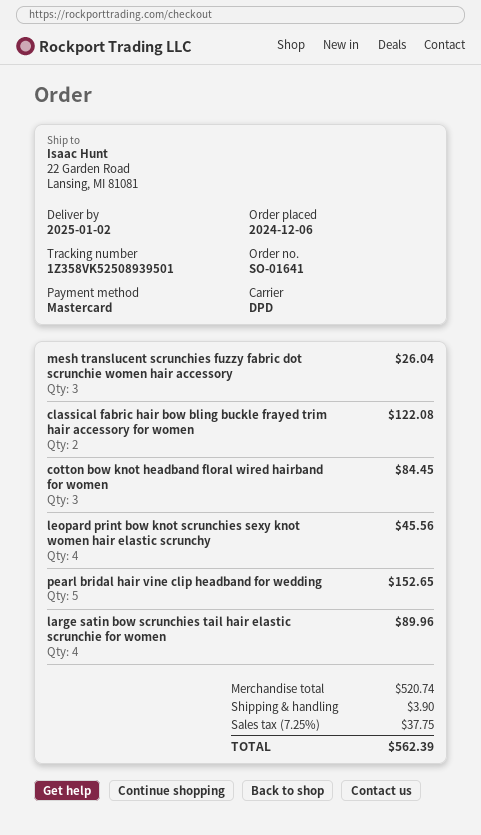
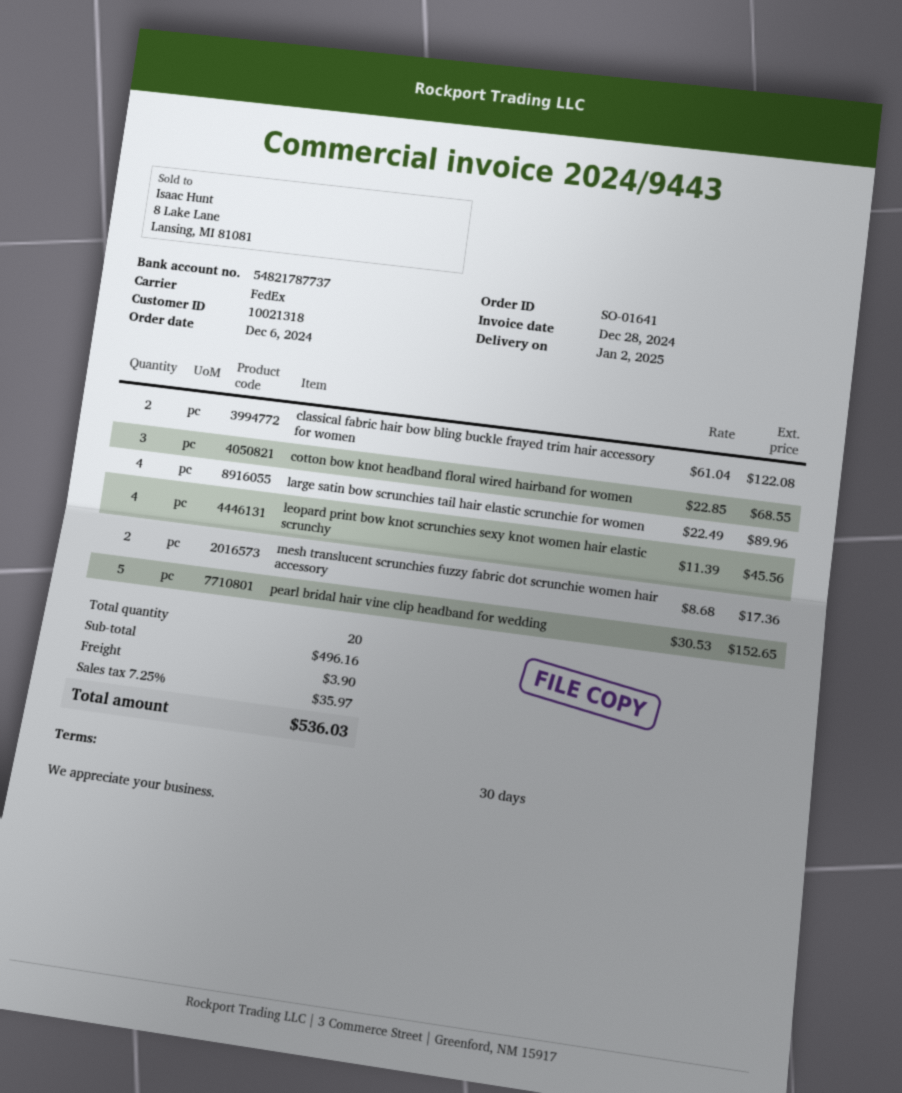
shipping method: DPD -> FedEx
mesh translucent scrunchies fuzzy fabric dot scrunchie women hair accessory: 3 for 26.04 -> 2 for 17.36
cotton bow knot headband floral wired hairband for women: 3 for 84.45 -> 3 for 68.55
subtotal: 520.74 -> 496.16
tax: 7.25% = 37.75 -> 7.25% = 35.97
total: 562.39 -> 536.03

